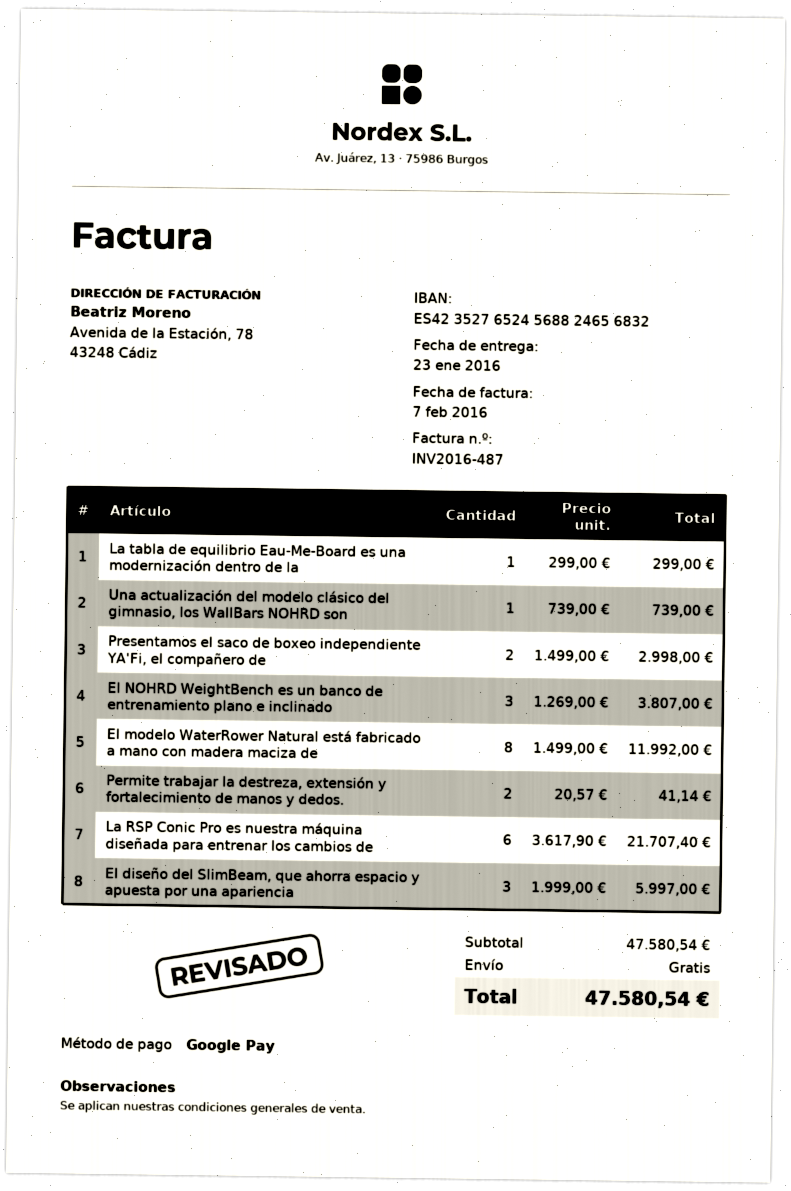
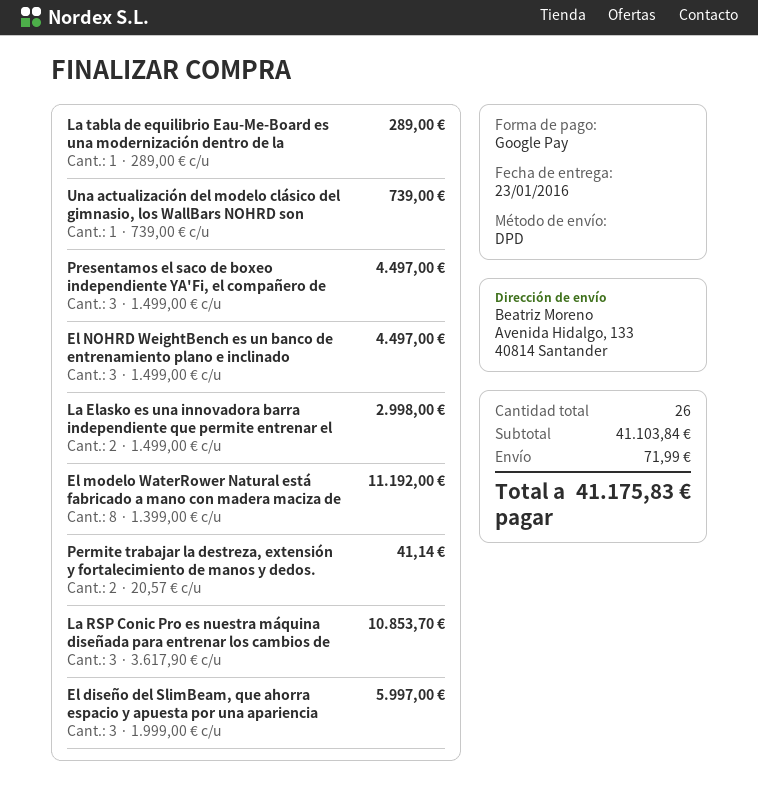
La tabla de equilibrio Eau-Me-Board es una modernización dentro de la: 1 x 299.00 = 299.00 -> 1 x 289.00 = 289.00
Presentamos el saco de boxeo independiente YA'Fi, el compañero de: 2 x 1499.00 = 2998.00 -> 3 x 1499.00 = 4497.00
El NOHRD WeightBench es un banco de entrenamiento plano e inclinado: 3 x 1269.00 = 3807.00 -> 3 x 1499.00 = 4497.00
El modelo WaterRower Natural está fabricado a mano con madera maciza de: 8 x 1499.00 = 11992.00 -> 8 x 1399.00 = 11192.00
La RSP Conic Pro es nuestra máquina diseñada para entrenar los cambios de: 6 x 3617.90 = 21707.40 -> 3 x 3617.90 = 10853.70
La Elasko es una innovadora barra independiente que permite entrenar el: none -> 2 x 1499.00 = 2998.00
subtotal: 47580.54 -> 41103.84
shipping: 0.00 -> 71.99
total: 47580.54 -> 41175.83

